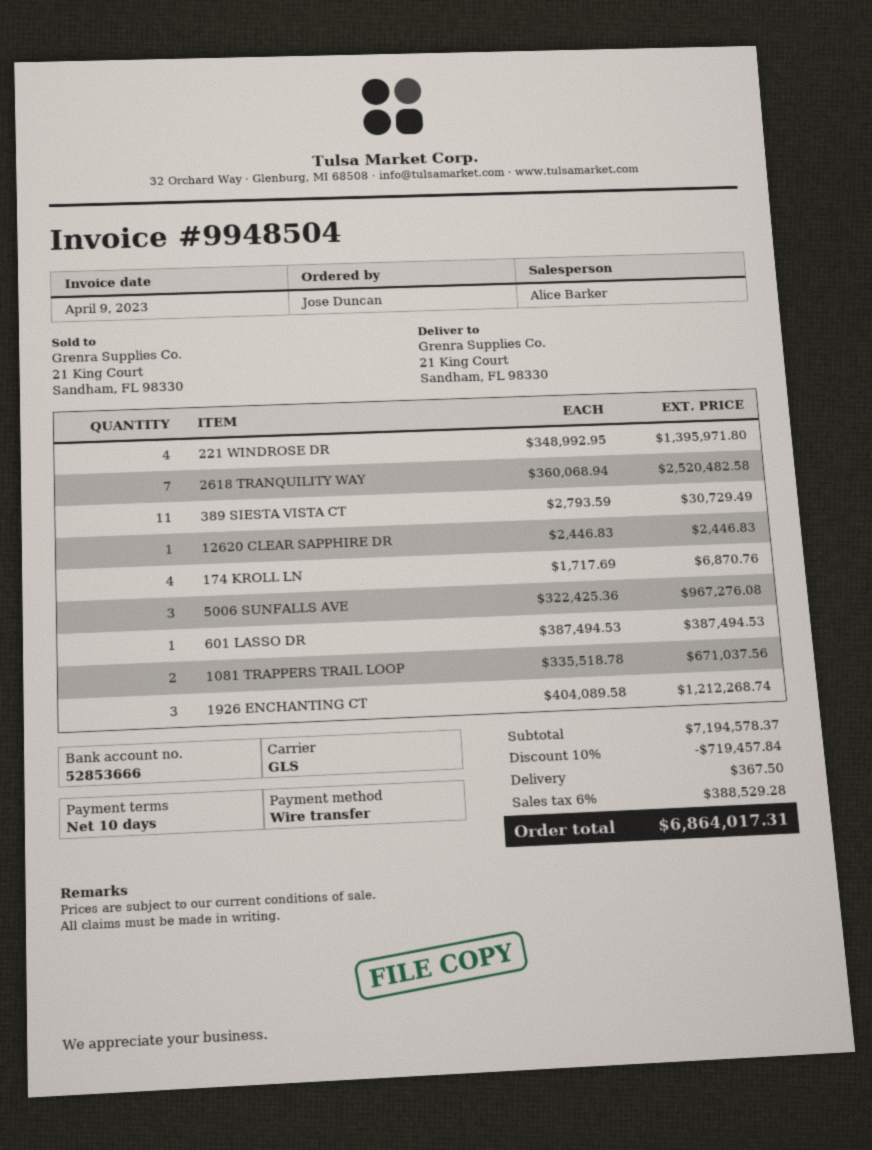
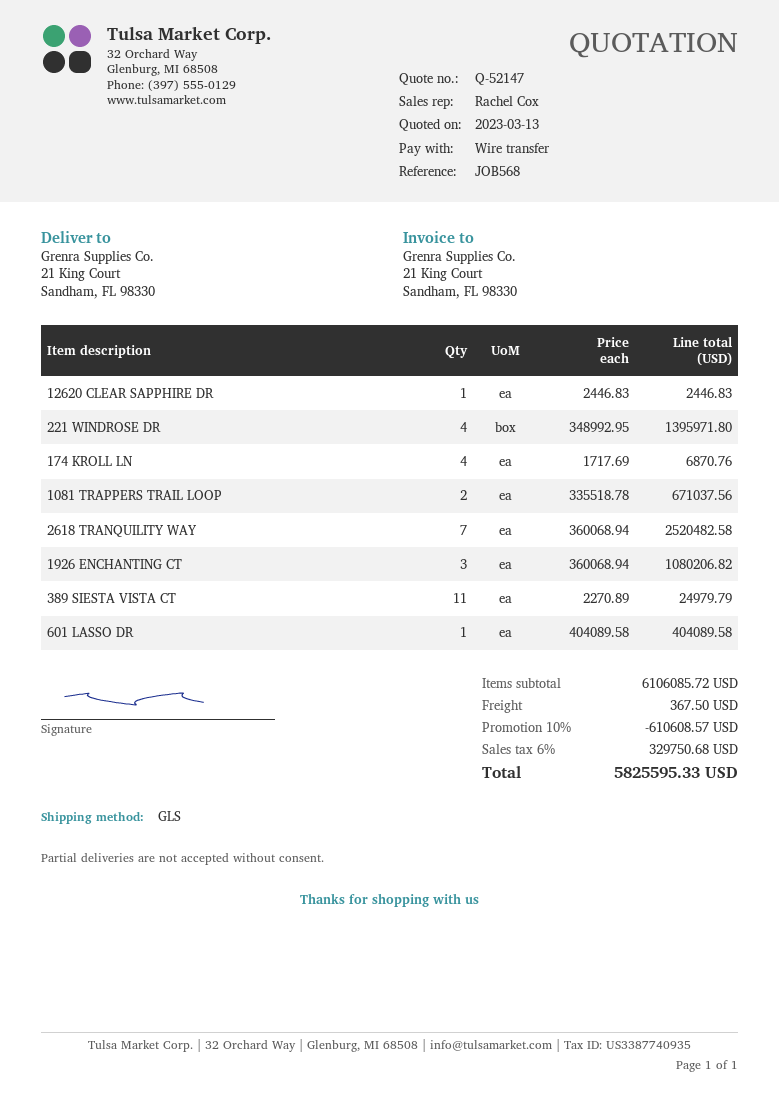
sales rep: Alice Barker -> Rachel Cox
389 SIESTA VISTA CT: 11 x 2793.59 = 30729.49 -> 11 x 2270.89 = 24979.79
5006 SUNFALLS AVE: 3 x 322425.36 = 967276.08 -> none
601 LASSO DR: 1 x 387494.53 = 387494.53 -> 1 x 404089.58 = 404089.58
1926 ENCHANTING CT: 3 x 404089.58 = 1212268.74 -> 3 x 360068.94 = 1080206.82
subtotal: 7194578.37 -> 6106085.72
discount: 10% = 719457.84 -> 10% = 610608.57
tax: 6% = 388529.28 -> 6% = 329750.68
total: 6864017.31 -> 5825595.33

